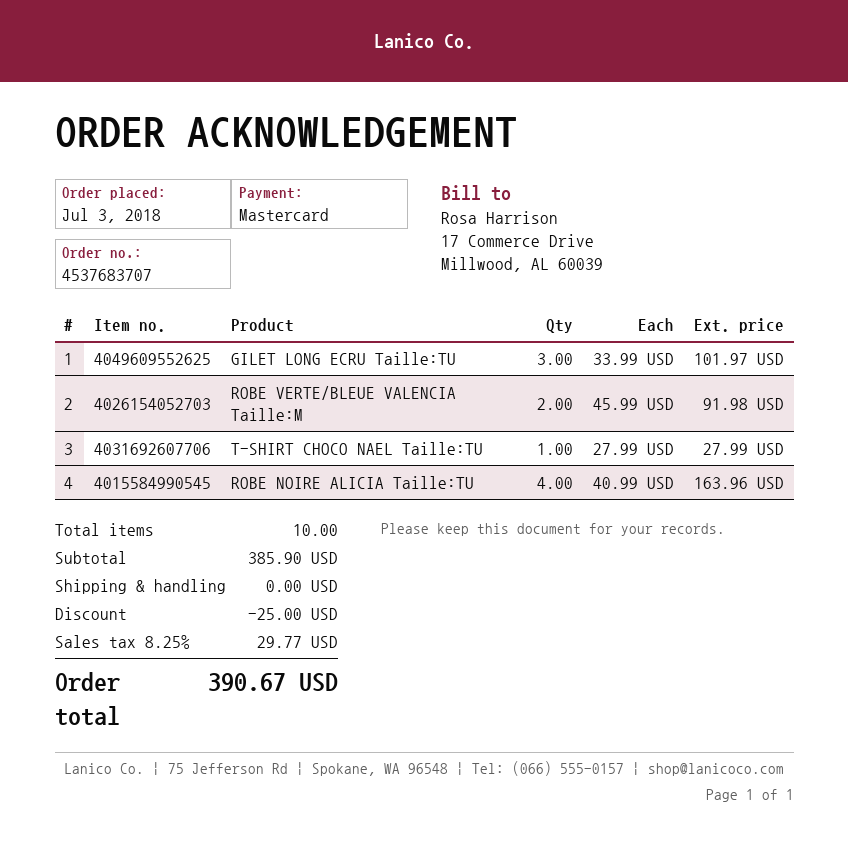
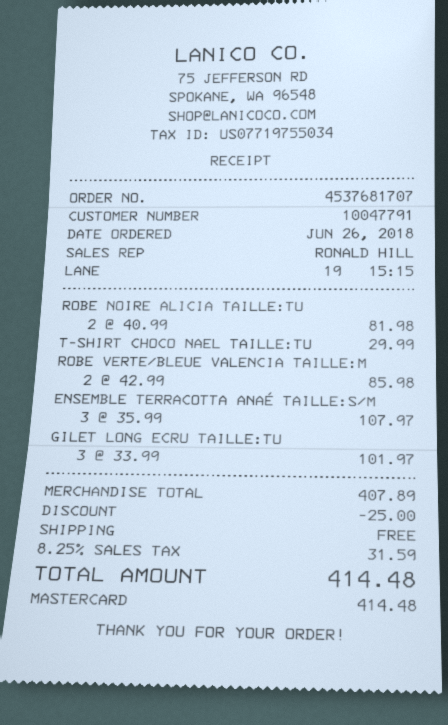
order number: 4537683707 -> 4537681707
order date: 2018-07-03 -> 2018-06-26
ROBE VERTE/BLEUE VALENCIA Taille:M: 2 x 45.99 = 91.98 -> 2 x 42.99 = 85.98
T-SHIRT CHOCO NAEL Taille:TU: 1 x 27.99 = 27.99 -> 1 x 29.99 = 29.99
ROBE NOIRE ALICIA Taille:TU: 4 x 40.99 = 163.96 -> 2 x 40.99 = 81.98
ENSEMBLE TERRACOTTA ANAÉ TAILLE:S/M: none -> 3 x 35.99 = 107.97
subtotal: 385.90 -> 407.89
tax: 8.25% = 29.77 -> 8.25% = 31.59
total: 390.67 -> 414.48

